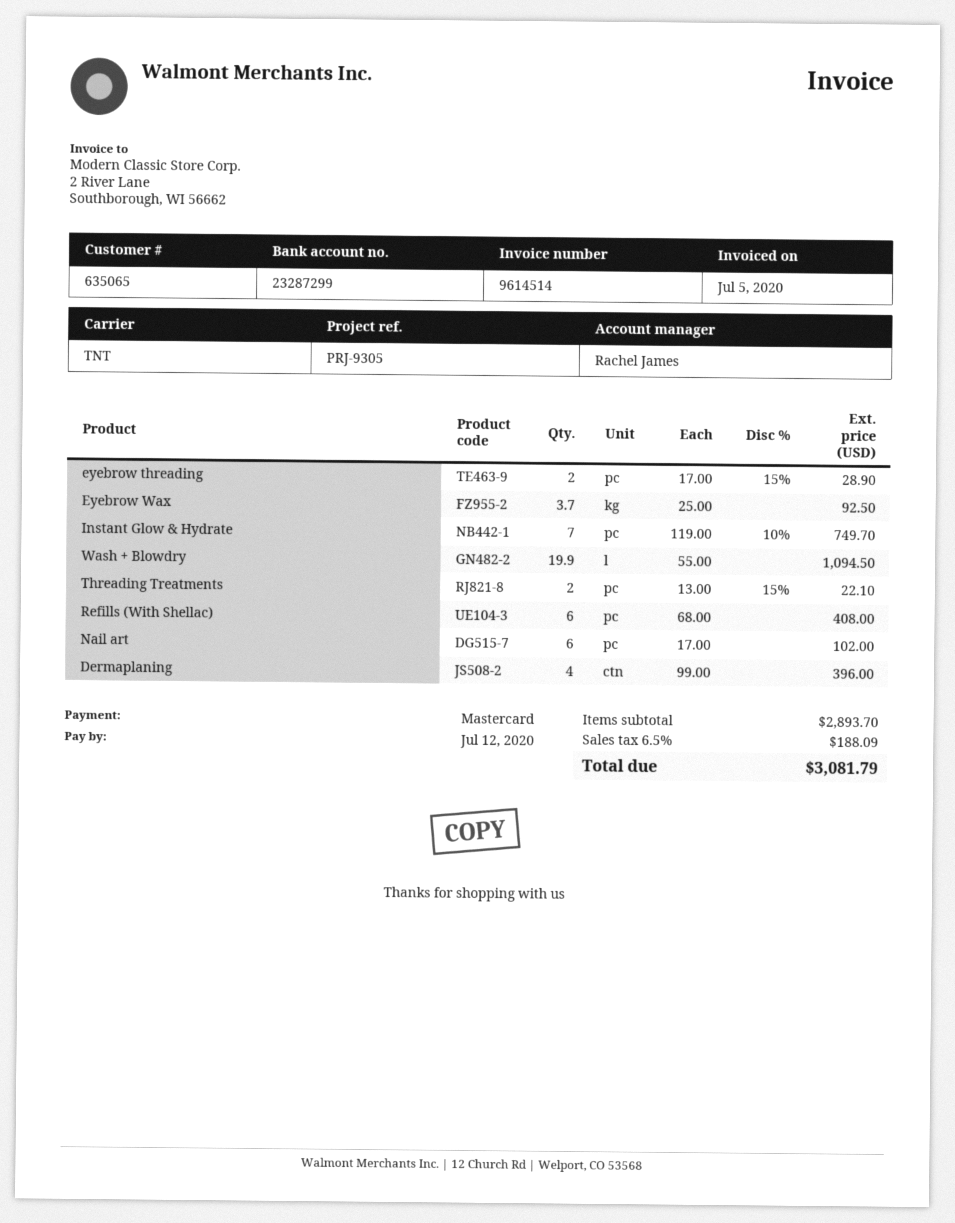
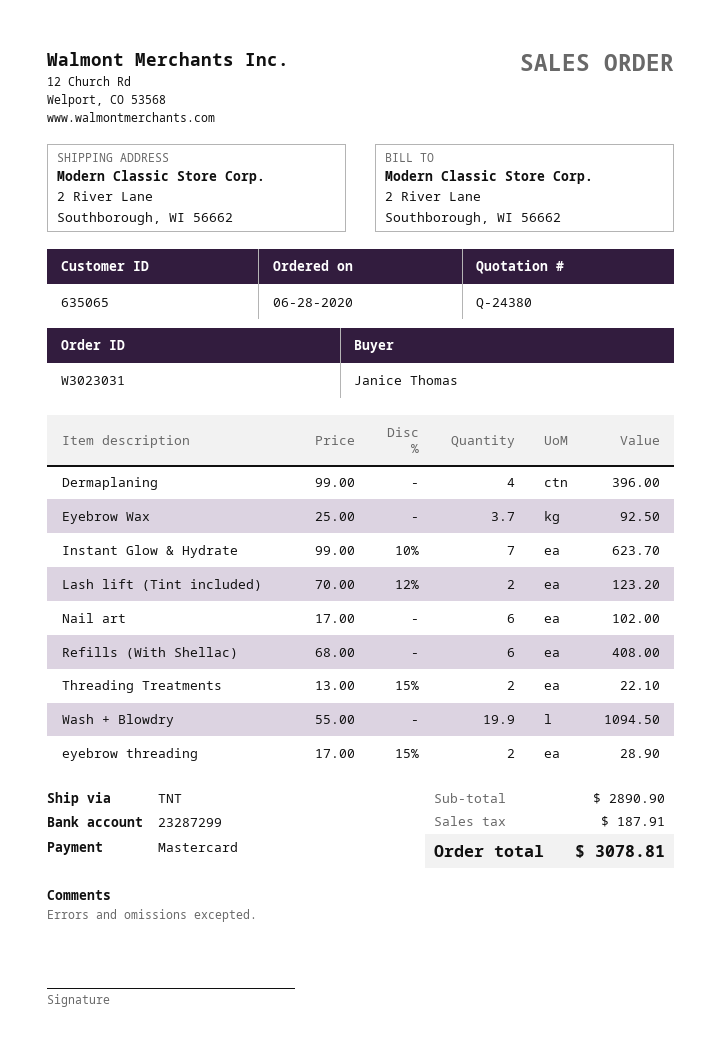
Instant Glow & Hydrate: 7 x 119.00 - 10% = 749.70 -> 7 x 99.00 - 10% = 623.70
Lash lift (Tint included): none -> 2 x 70.00 - 12% = 123.20
subtotal: 2893.70 -> 2890.90
tax: 188.09 -> 187.91
total: 3081.79 -> 3078.81

